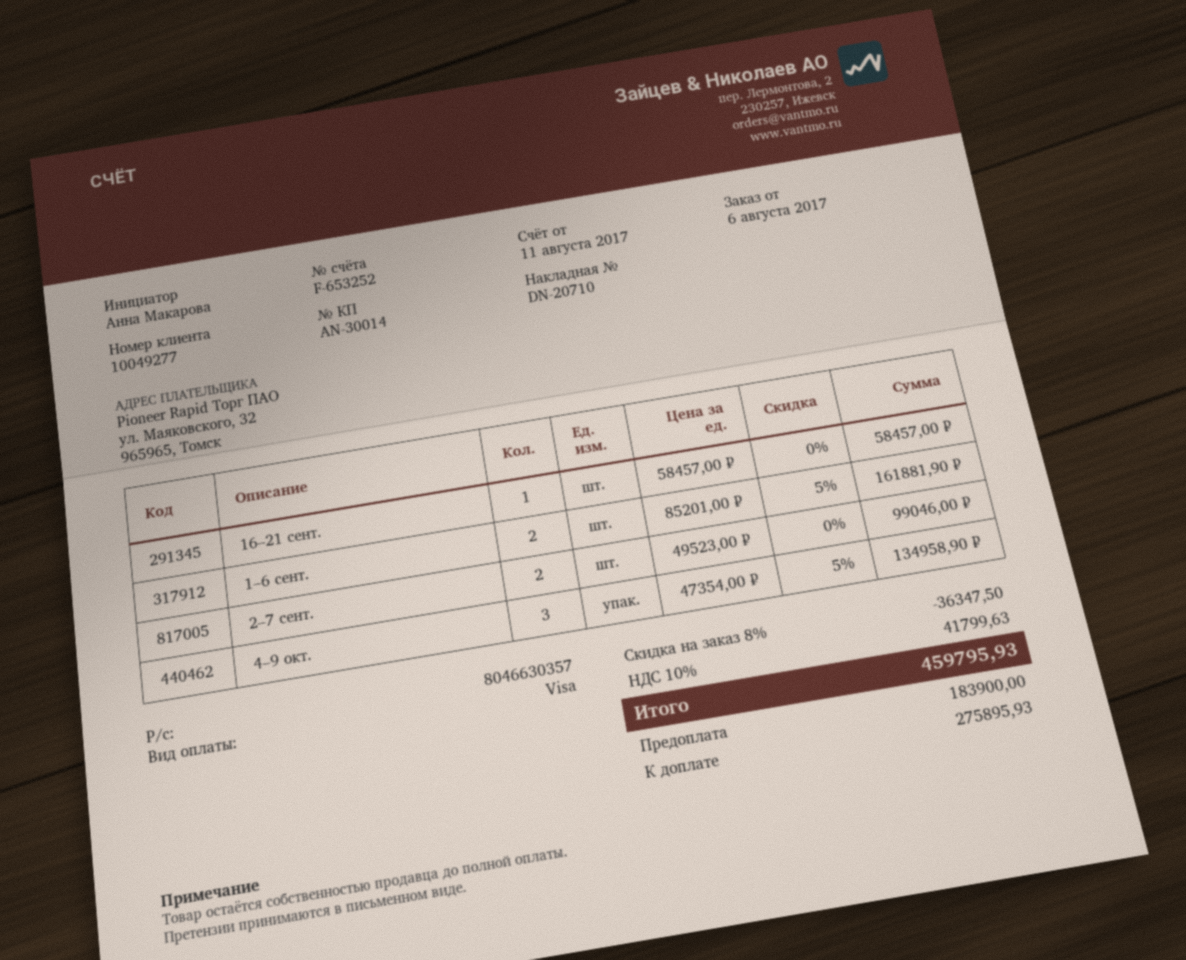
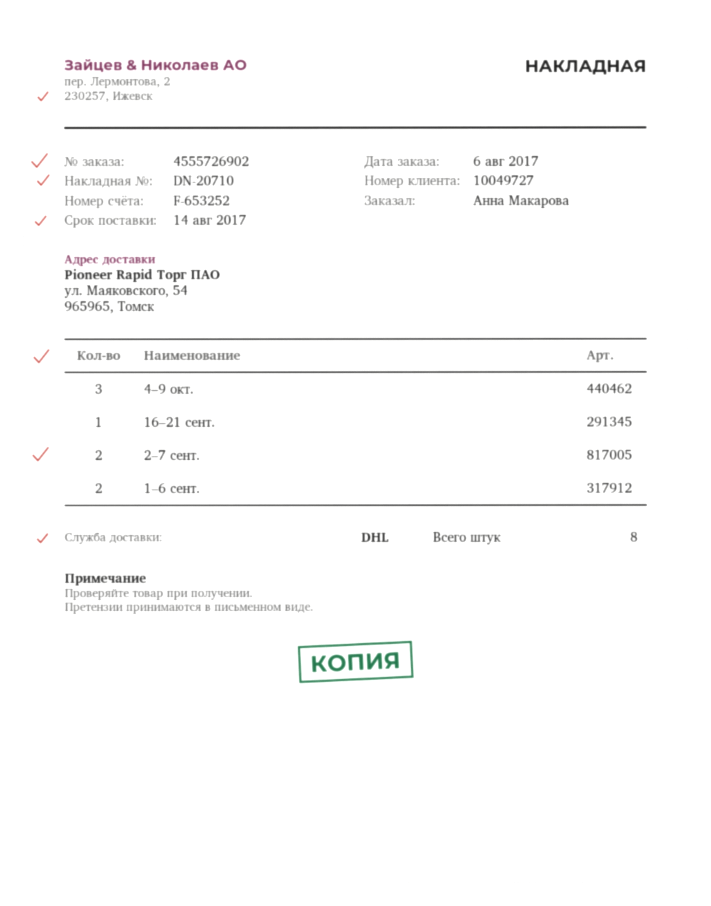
customer number: 10049277 -> 10049727

